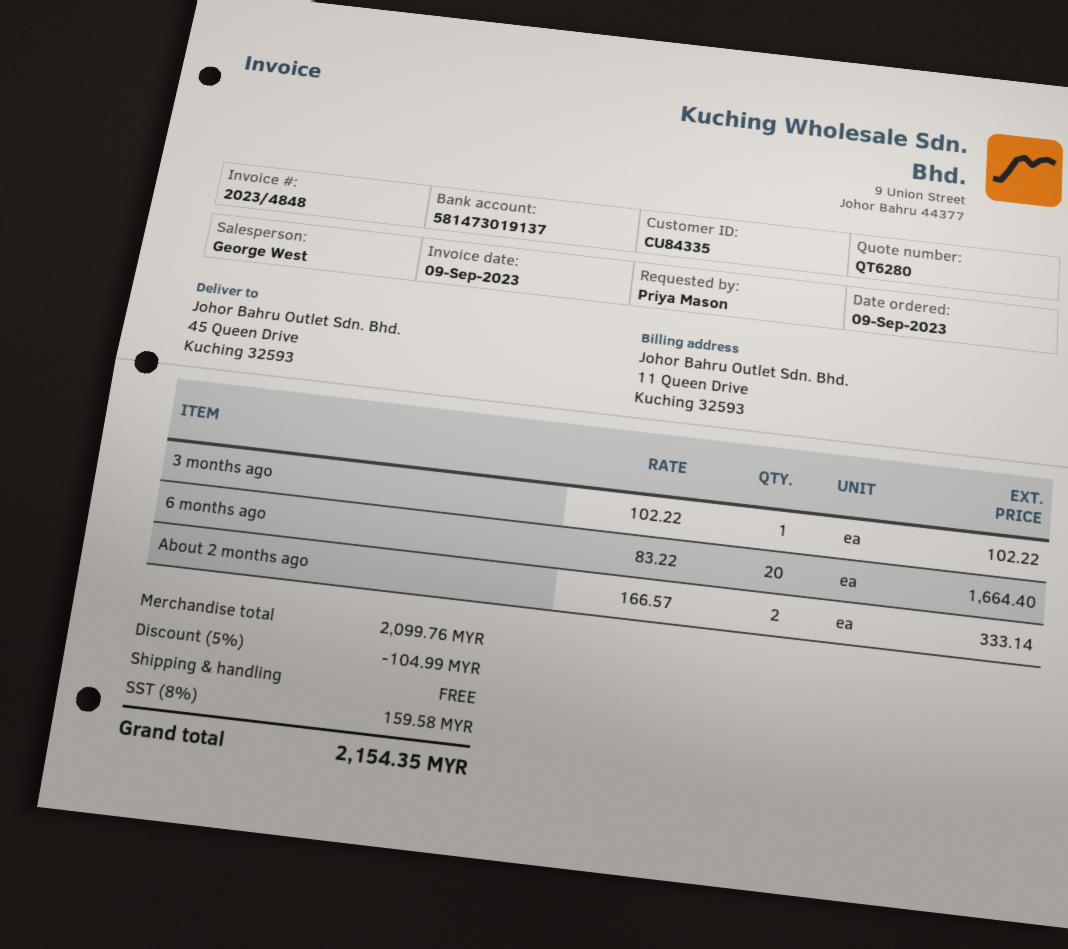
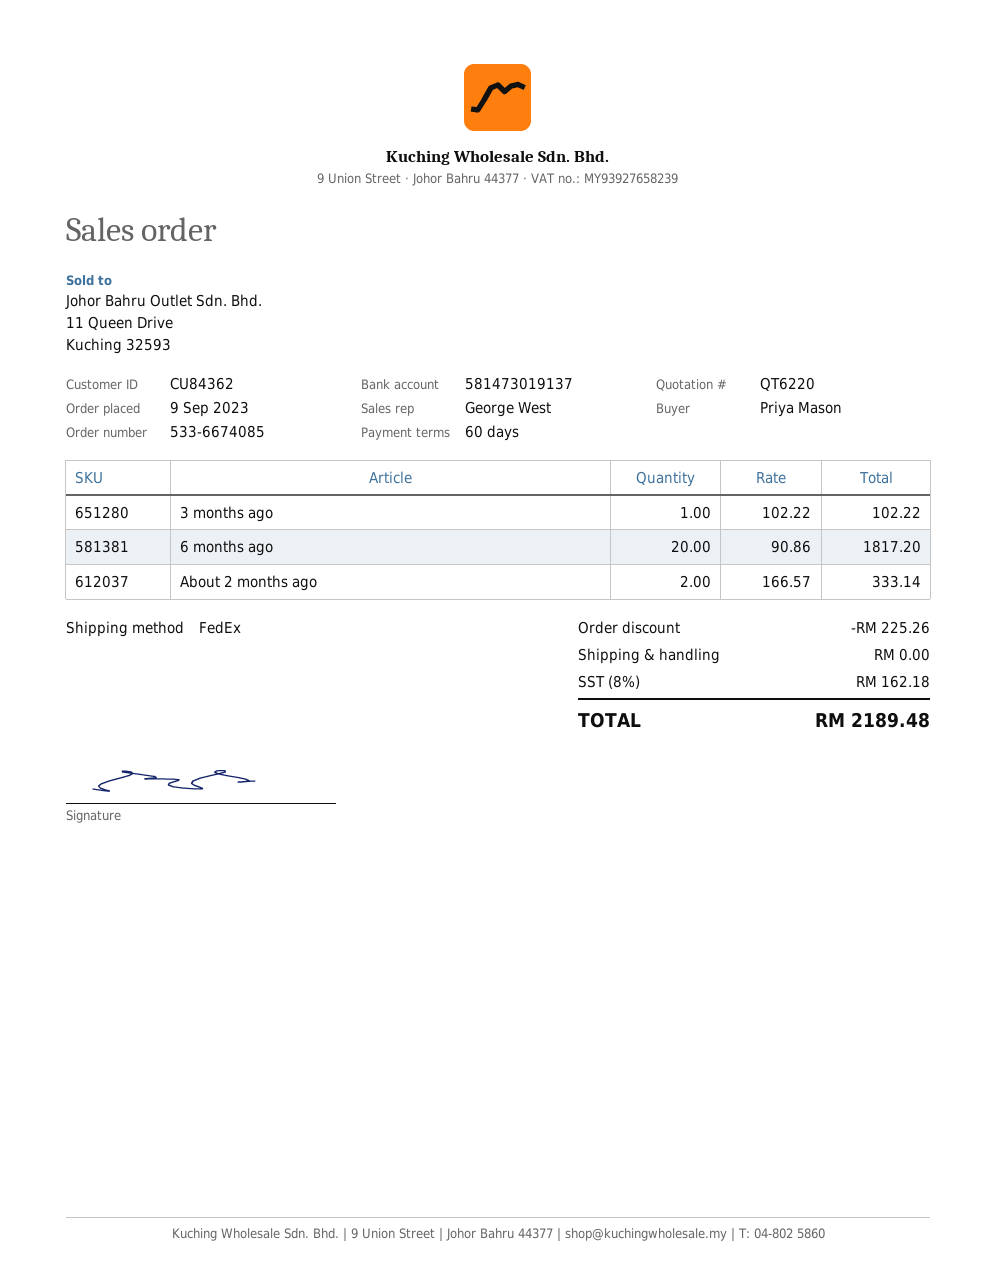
quote number: QT6280 -> QT6220
customer number: CU84335 -> CU84362
6 months ago: 20 x 83.22 = 1664.40 -> 20 x 90.86 = 1817.20
discount: 104.99 -> 225.26
tax: 8% = 159.58 -> 8% = 162.18
total: 2154.35 -> 2189.48

